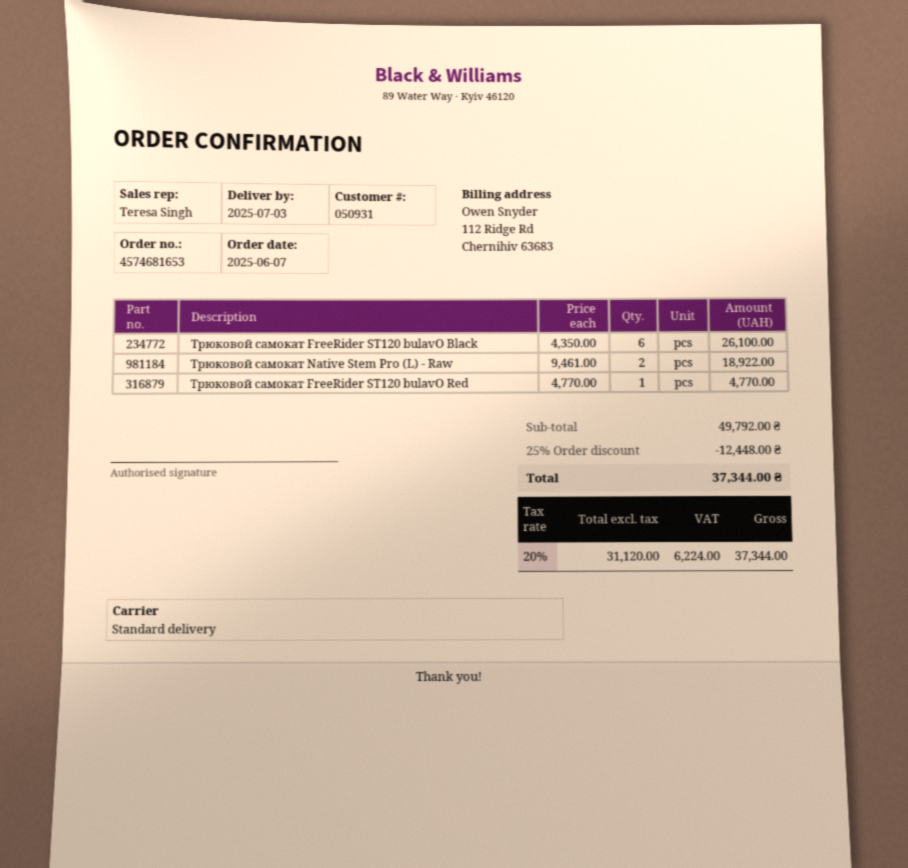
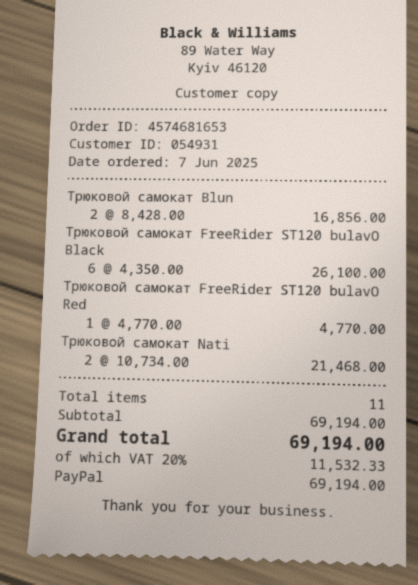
customer number: 050931 -> 054931
Трюковой самокат Native Stem Pro (L) - Raw: 2 x 9461.00 = 18922.00 -> 2 x 10734.00 = 21468.00
Трюковой самокат Blun: none -> 2 x 8428.00 = 16856.00
subtotal: 49792.00 -> 69194.00
discount: 25% = 12448.00 -> none
tax: 20% = 6224.00 -> 20% = 11532.33
total: 37344.00 -> 69194.00

